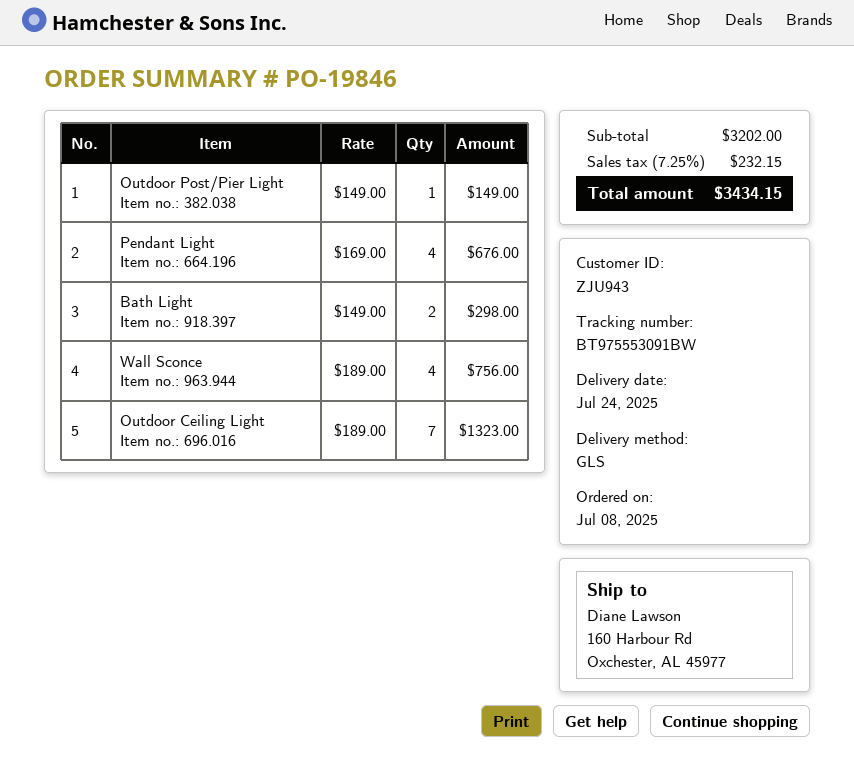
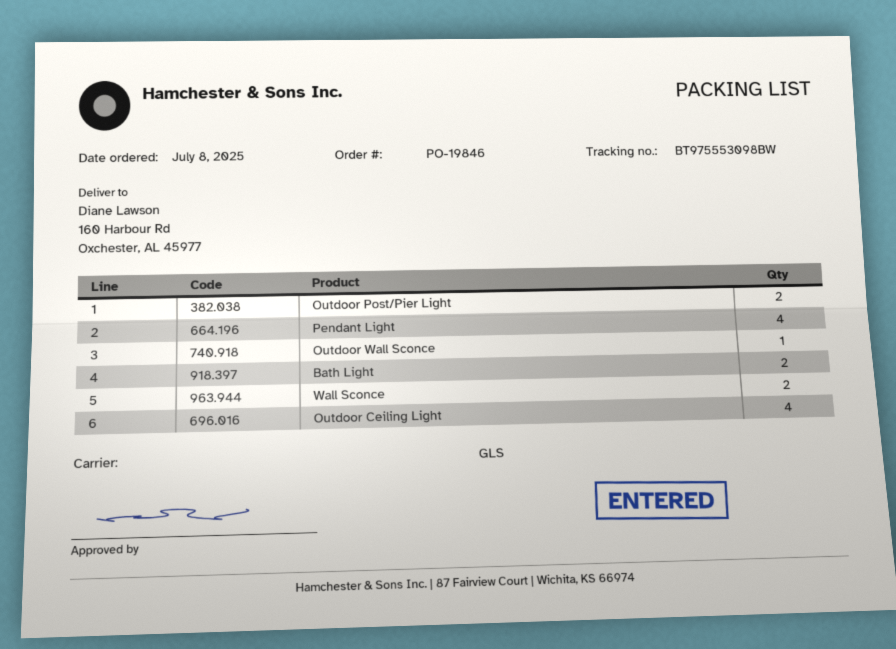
tracking number: BT975553091BW -> BT975553098BW
Outdoor Post/Pier Light: 1 -> 2
Wall Sconce: 4 -> 2
Outdoor Ceiling Light: 7 -> 4
Outdoor Wall Sconce: none -> 1

